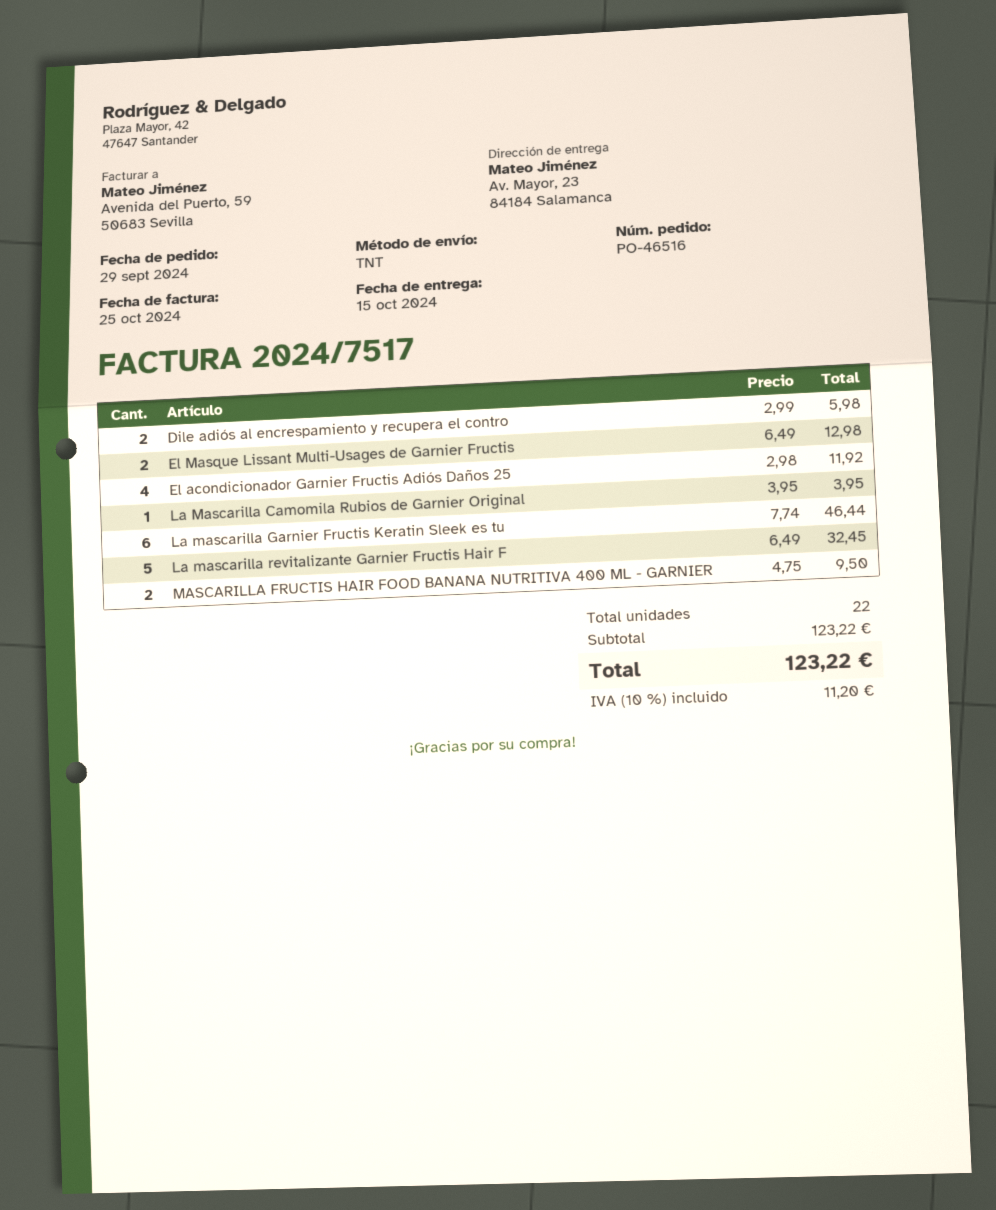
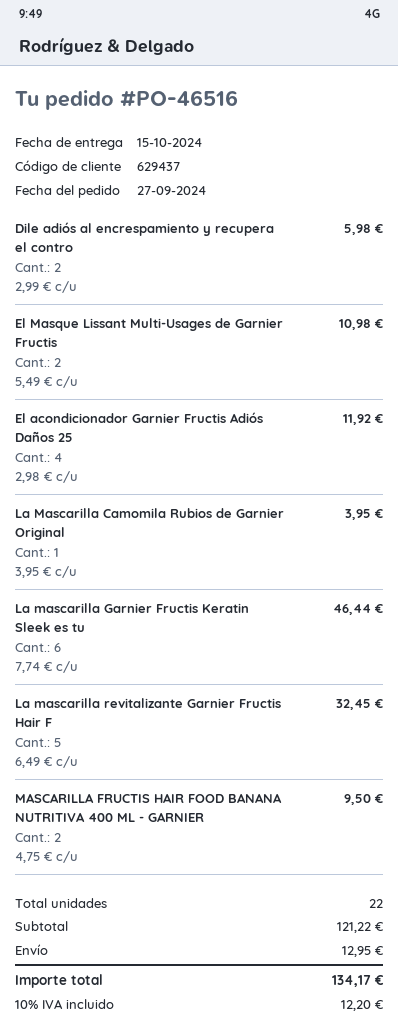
order date: 2024-09-29 -> 2024-09-27
El Masque Lissant Multi-Usages de Garnier Fructis: 2 x 6.49 = 12.98 -> 2 x 5.49 = 10.98
subtotal: 123.22 -> 121.22
shipping: none -> 12.95
tax: 10% = 11.20 -> 10% = 12.20
total: 123.22 -> 134.17

